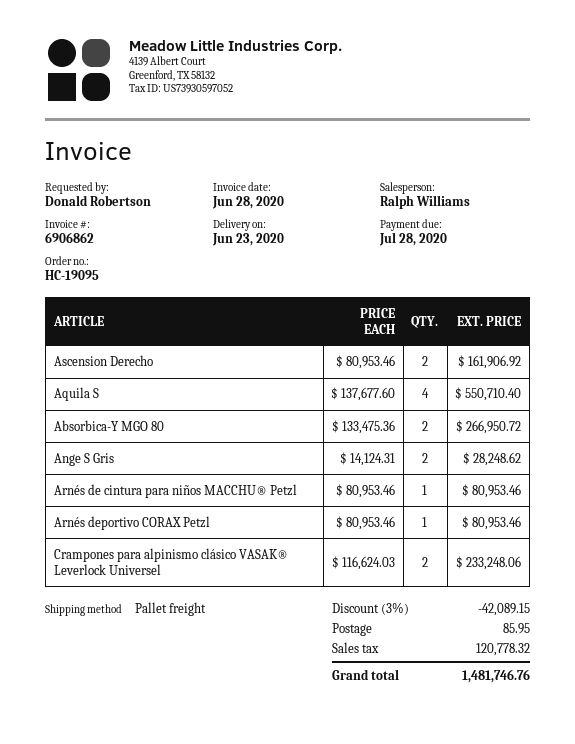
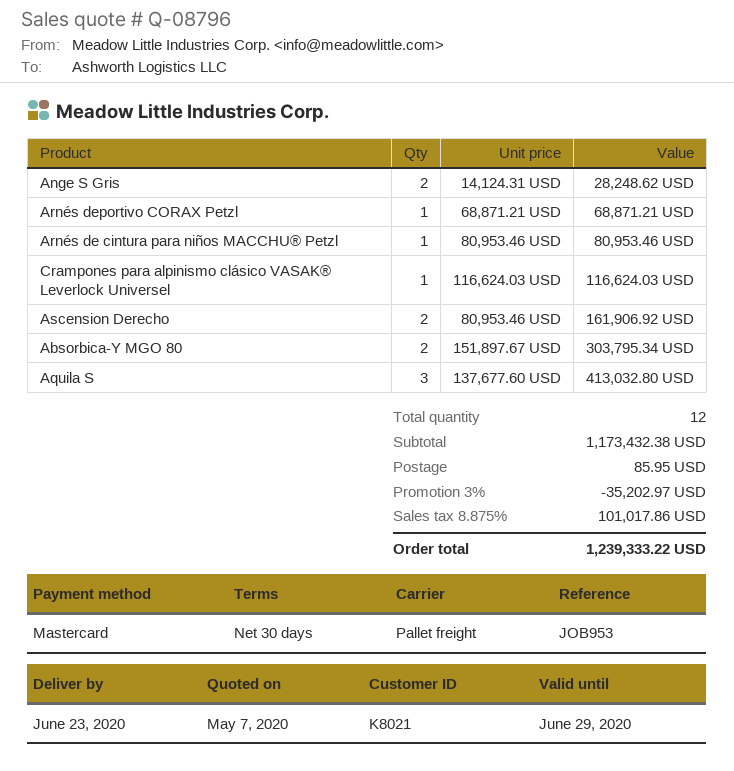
Aquila S: 4 x 137677.60 = 550710.40 -> 3 x 137677.60 = 413032.80
Absorbica-Y MGO 80: 2 x 133475.36 = 266950.72 -> 2 x 151897.67 = 303795.34
Arnés deportivo CORAX Petzl: 1 x 80953.46 = 80953.46 -> 1 x 68871.21 = 68871.21
Crampones para alpinismo clásico VASAK® Leverlock Universel: 2 x 116624.03 = 233248.06 -> 1 x 116624.03 = 116624.03
discount: 3% = 42089.15 -> 3% = 35202.97
tax: 120778.32 -> 101017.86
total: 1481746.76 -> 1239333.22

